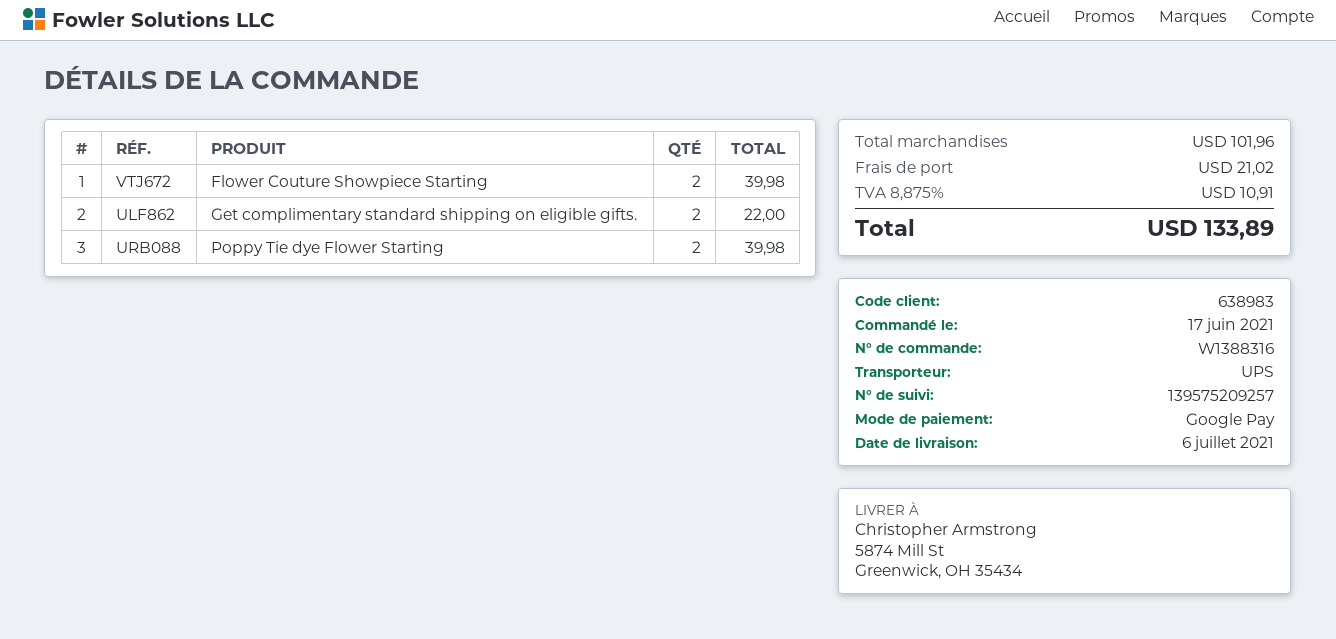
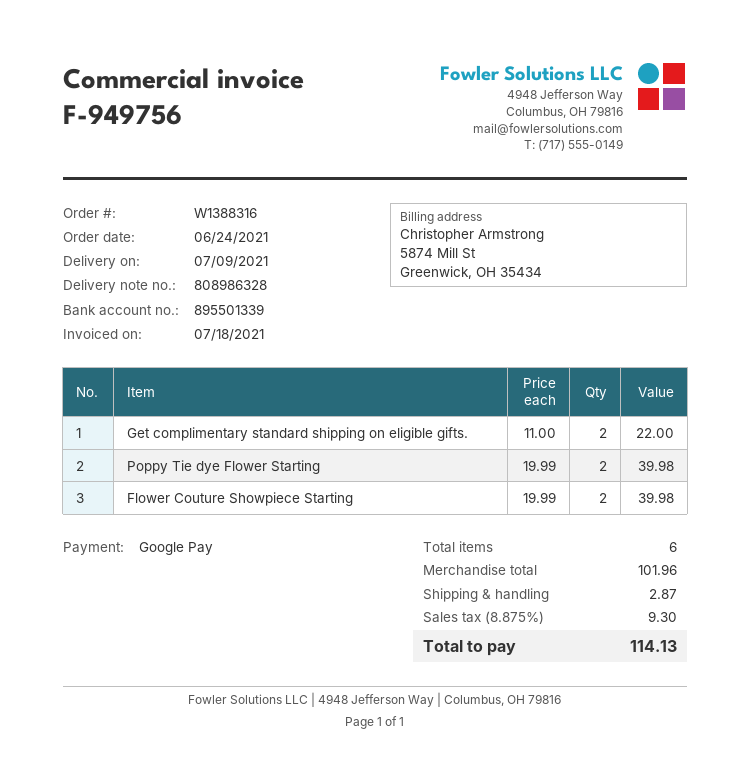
order date: 2021-06-17 -> 2021-06-24
delivery date: 2021-07-06 -> 2021-07-09
shipping: 21.02 -> 2.87
tax: 8.875% = 10.91 -> 8.875% = 9.30
total: 133.89 -> 114.13

